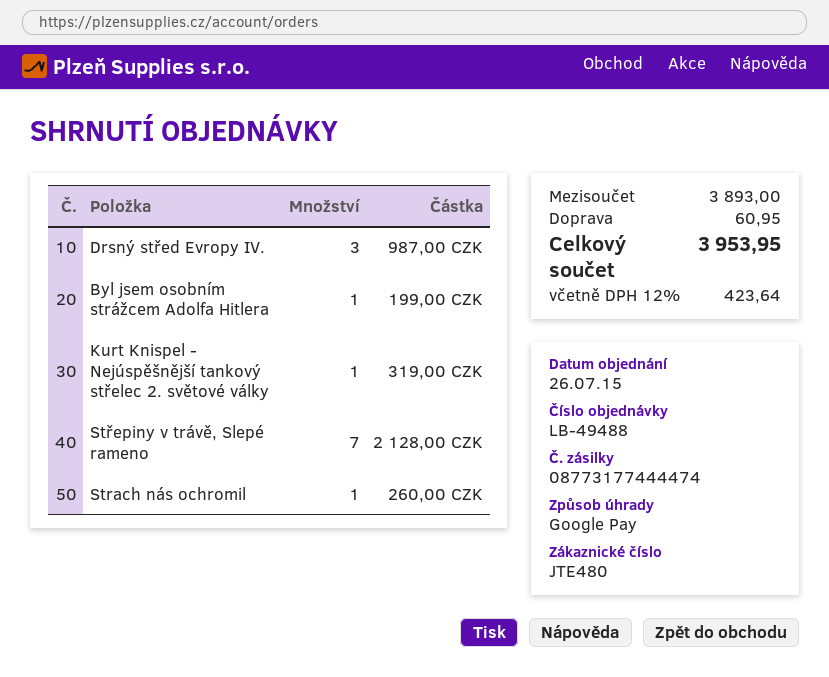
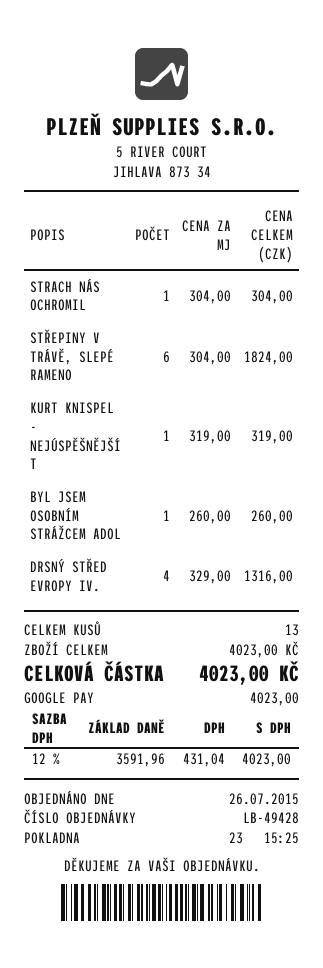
order number: LB-49488 -> LB-49428
Drsný střed Evropy IV.: 3 for 987.00 -> 4 for 1316.00
Byl jsem osobním strážcem Adolfa Hitlera: 1 for 199.00 -> 1 for 260.00
Střepiny v trávě, Slepé rameno: 7 for 2128.00 -> 6 for 1824.00
Strach nás ochromil: 1 for 260.00 -> 1 for 304.00
subtotal: 3893.00 -> 4023.00
shipping: 60.95 -> none
tax: 12% = 423.64 -> 12% = 431.04
total: 3953.95 -> 4023.00

